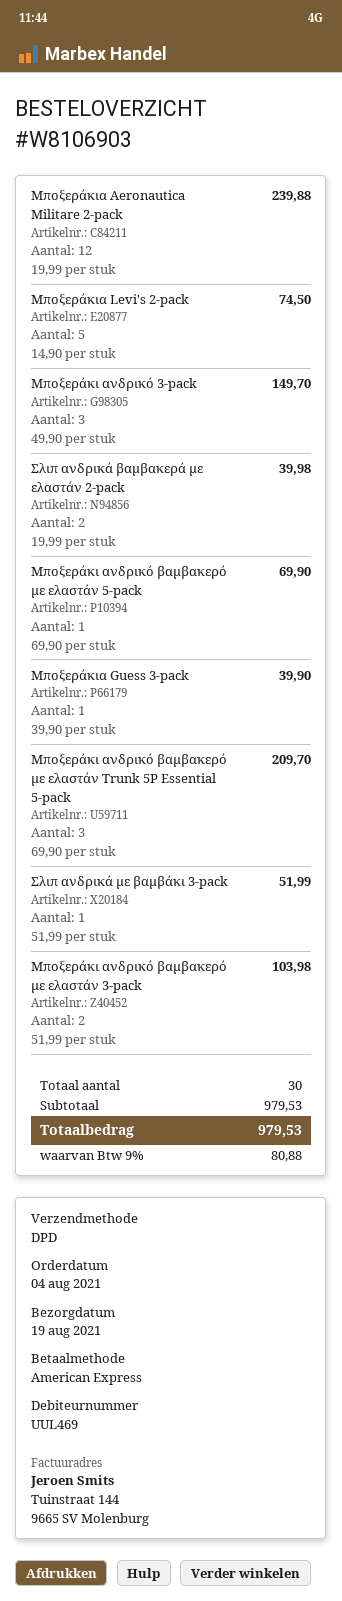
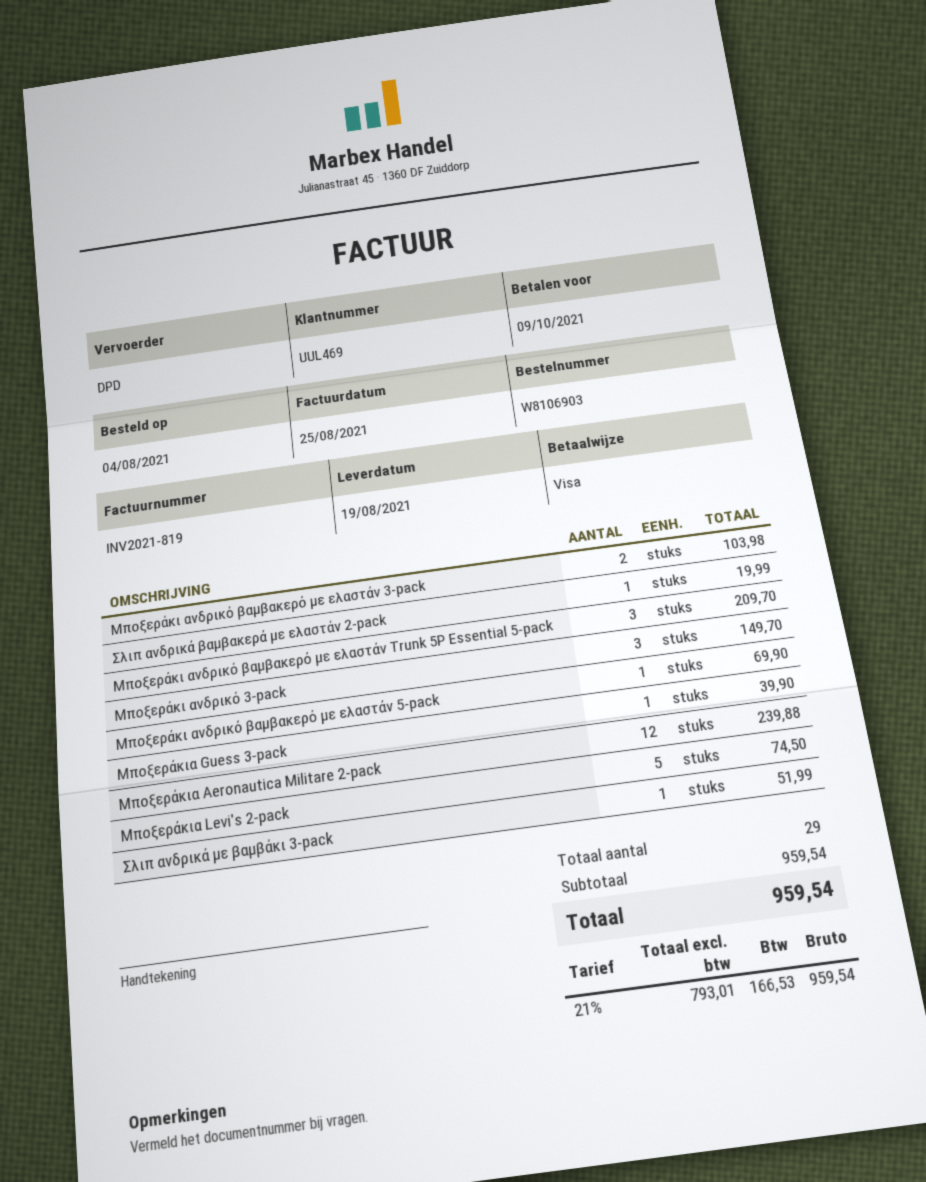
payment method: American Express -> Visa
Σλιπ ανδρικά βαμβακερά με ελαστάν 2-pack: 2 for 39.98 -> 1 for 19.99
total quantity: 30 -> 29
subtotal: 979.53 -> 959.54
tax: 9% = 80.88 -> 21% = 166.53
total: 979.53 -> 959.54

